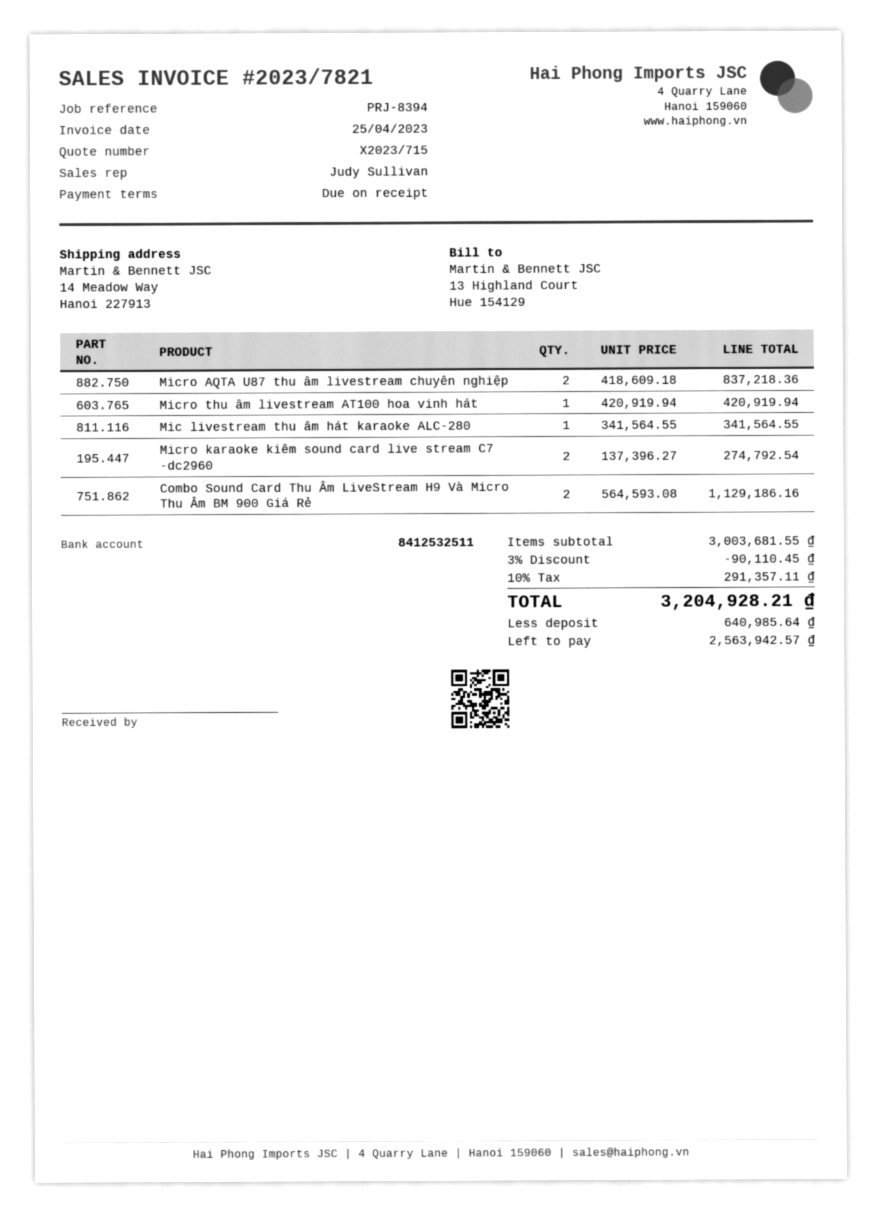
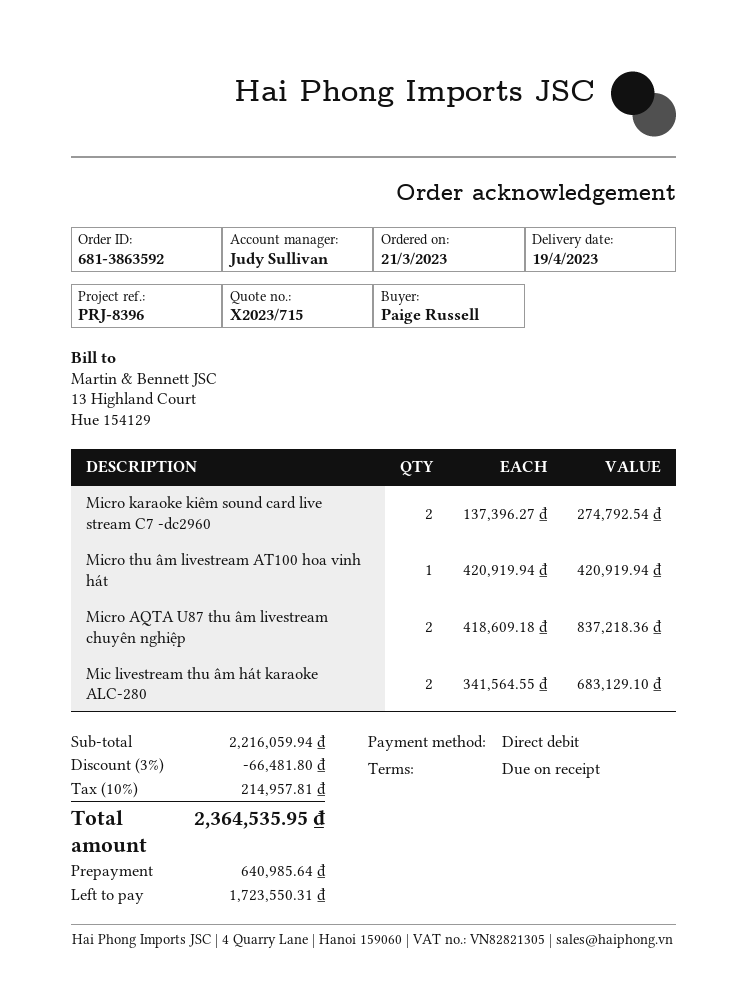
reference: PRJ-8394 -> PRJ-8396
Mic livestream thu âm hát karaoke ALC-280: 1 x 341564.55 = 341564.55 -> 2 x 341564.55 = 683129.10
Combo Sound Card Thu Âm LiveStream H9 Và Micro Thu Âm BM 900 Giá Rẻ: 2 x 564593.08 = 1129186.16 -> none
subtotal: 3003681.55 -> 2216059.94
discount: 3% = 90110.45 -> 3% = 66481.80
tax: 10% = 291357.11 -> 10% = 214957.81
total: 3204928.21 -> 2364535.95
balance: 2563942.57 -> 1723550.31

